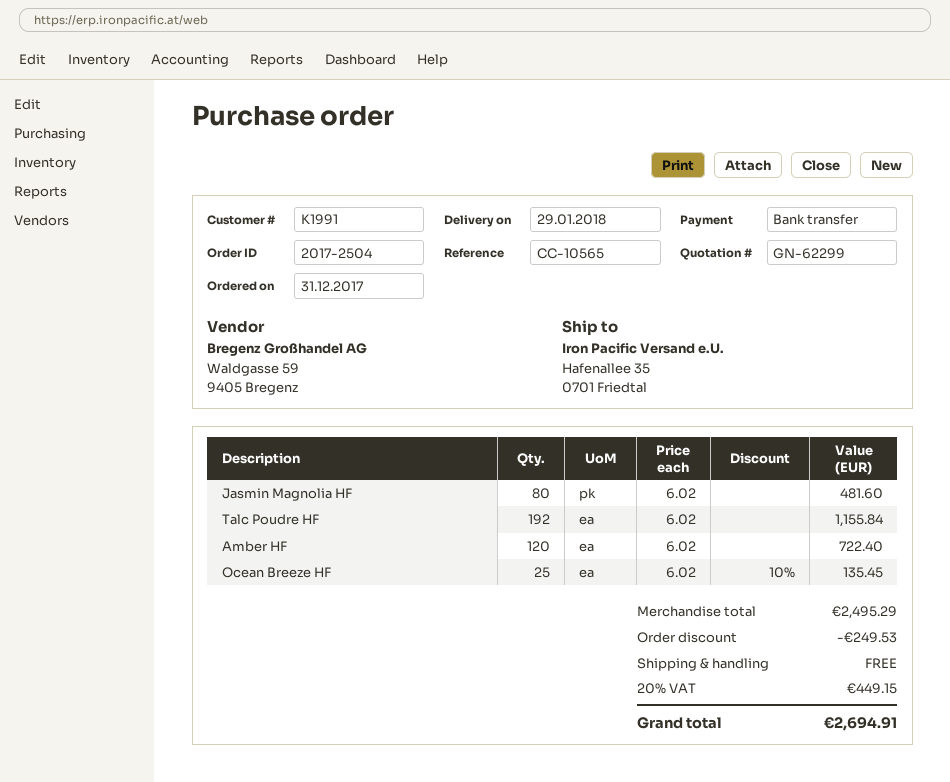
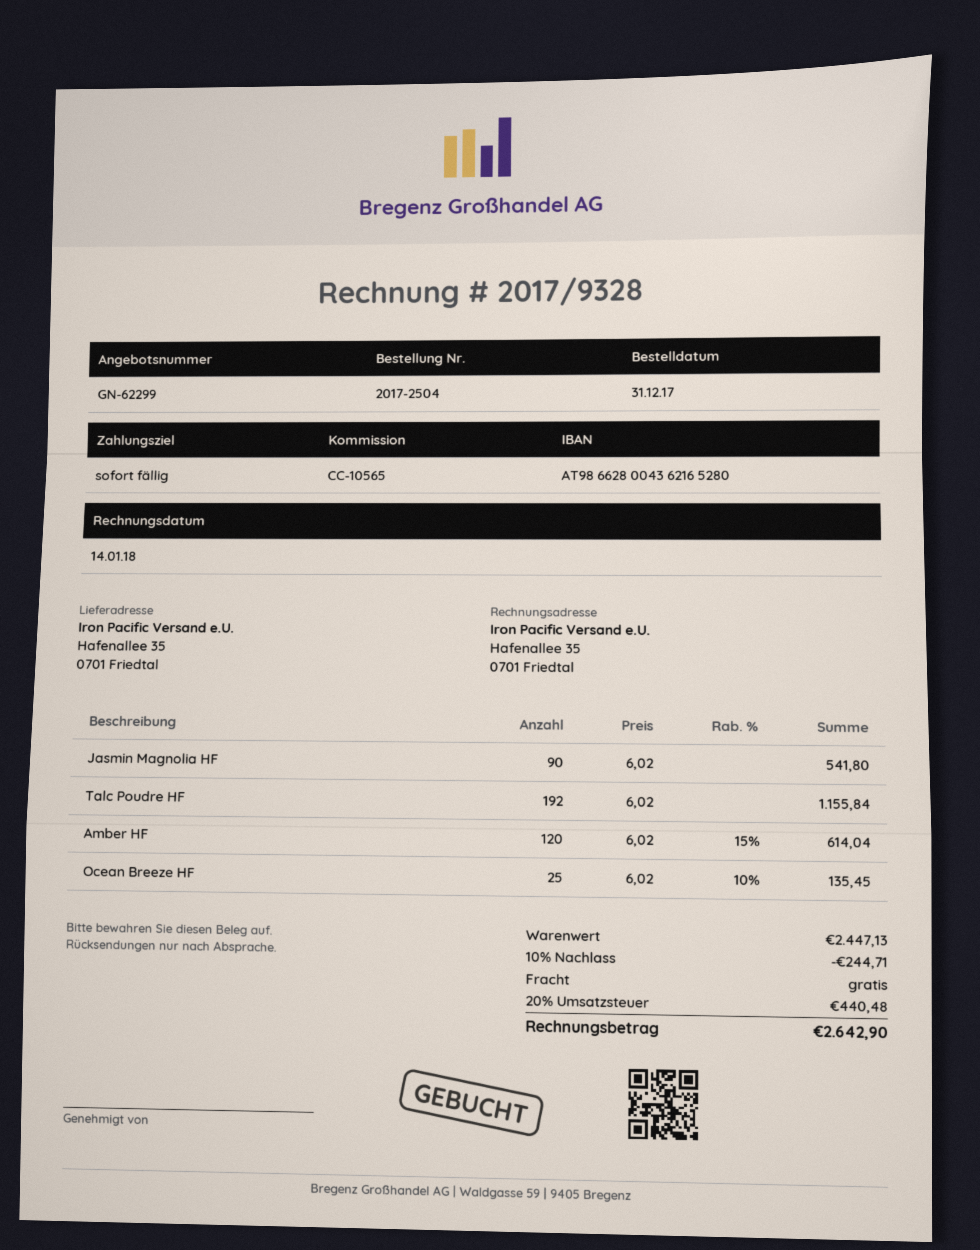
Jasmin Magnolia HF: 80 x 6.02 = 481.60 -> 90 x 6.02 = 541.80
Amber HF: 120 x 6.02 = 722.40 -> 120 x 6.02 - 15% = 614.04
subtotal: 2495.29 -> 2447.13
discount: 249.53 -> 244.71
tax: 20% = 449.15 -> 20% = 440.48
total: 2694.91 -> 2642.90

